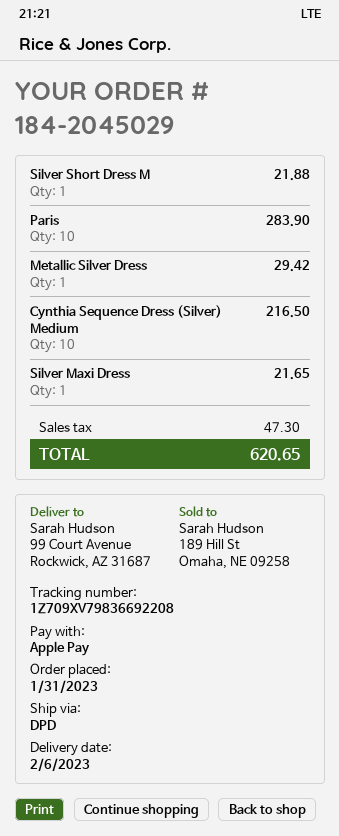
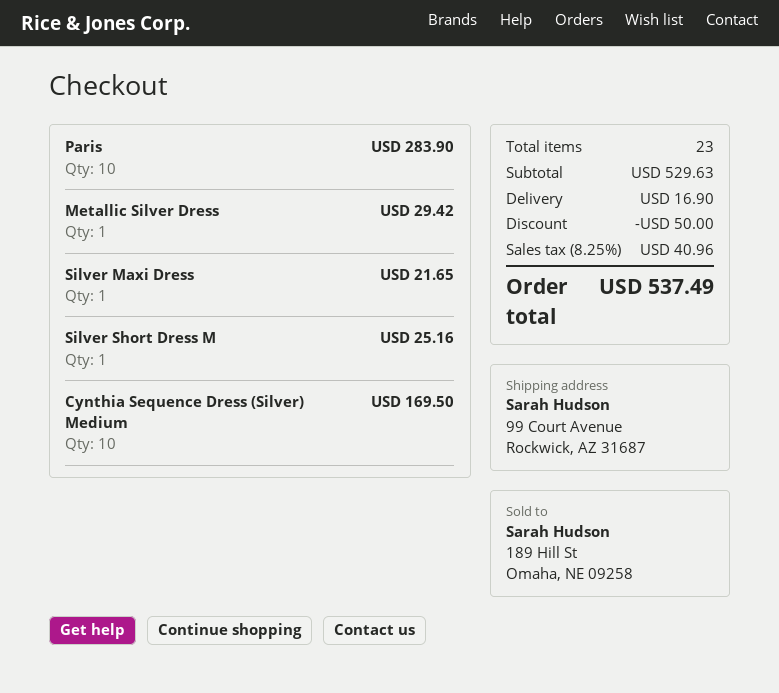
Silver Short Dress M: 1 for 21.88 -> 1 for 25.16
Cynthia Sequence Dress (Silver) Medium: 10 for 216.50 -> 10 for 169.50
discount: none -> 50.00
shipping: none -> 16.90
tax: 47.30 -> 40.96
total: 620.65 -> 537.49

